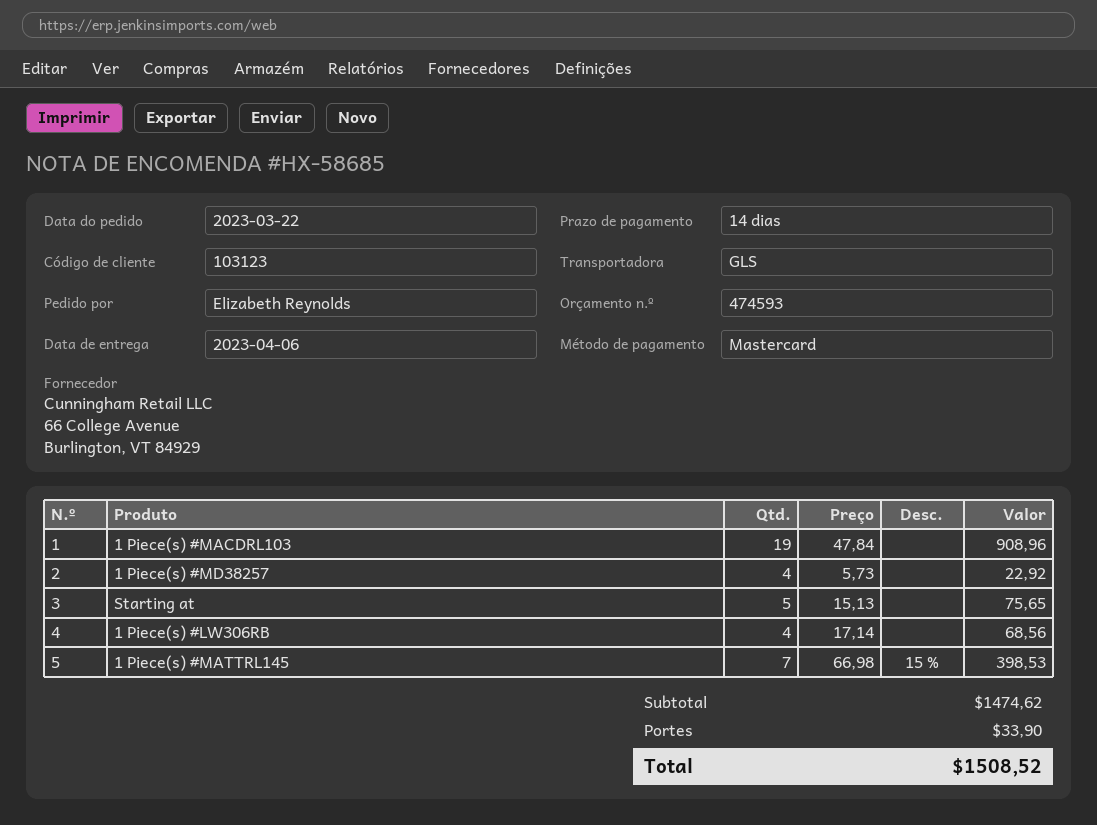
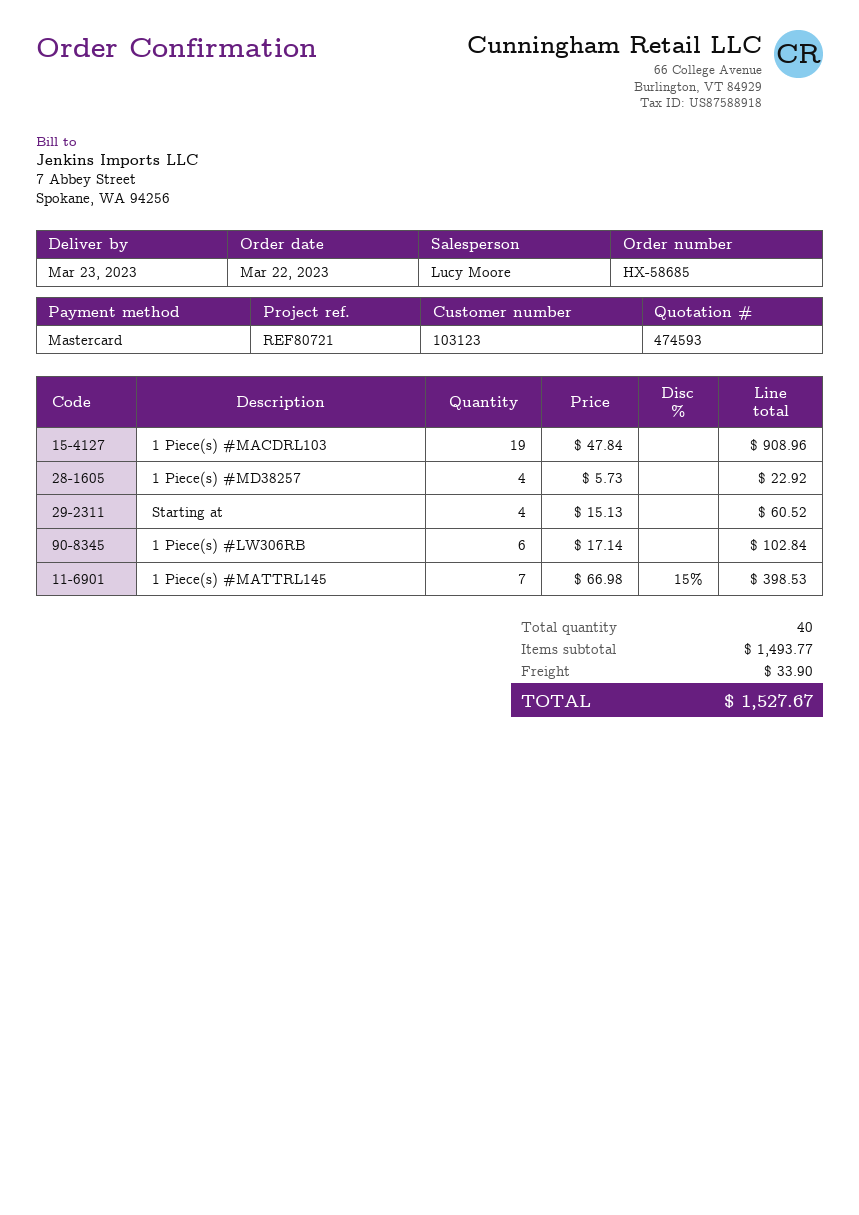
delivery date: 2023-04-06 -> 2023-03-23
Starting at: 5 x 15.13 = 75.65 -> 4 x 15.13 = 60.52
1 Piece(s) #LW306RB: 4 x 17.14 = 68.56 -> 6 x 17.14 = 102.84
subtotal: 1474.62 -> 1493.77
total: 1508.52 -> 1527.67

